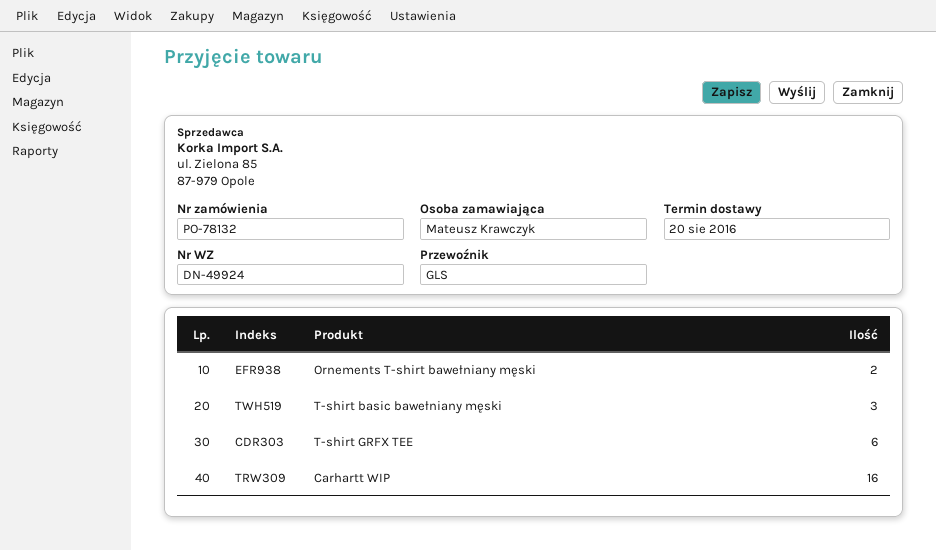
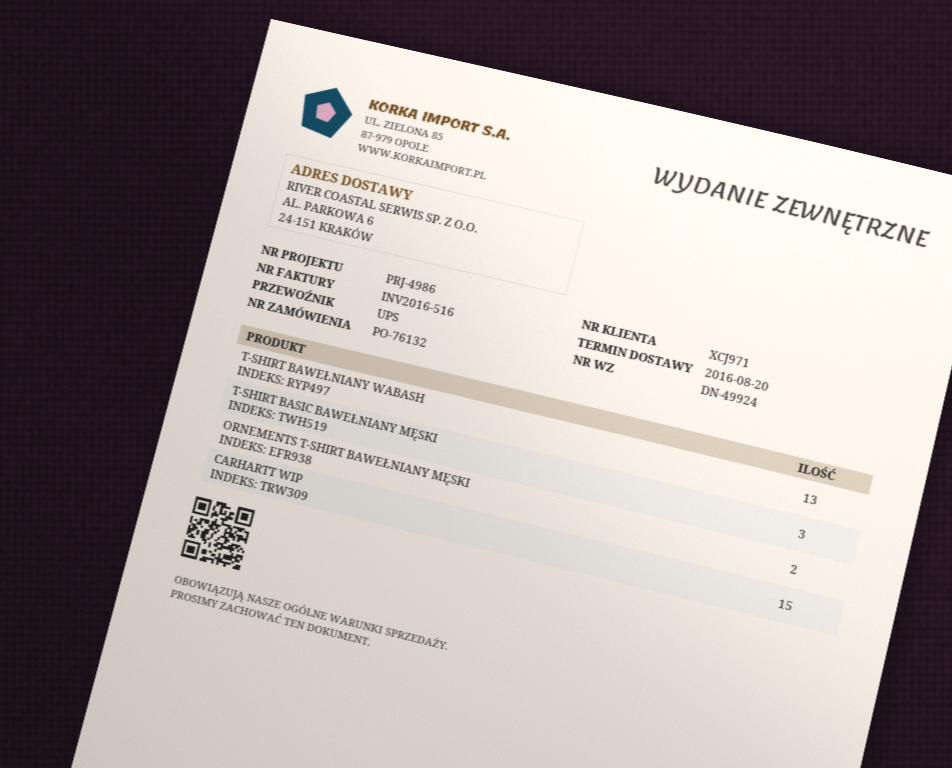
order number: PO-78132 -> PO-76132
shipping method: GLS -> UPS
T-shirt GRFX TEE: 6 -> none
Carhartt WIP: 16 -> 15
T-SHIRT BAWEŁNIANY WABASH: none -> 13

